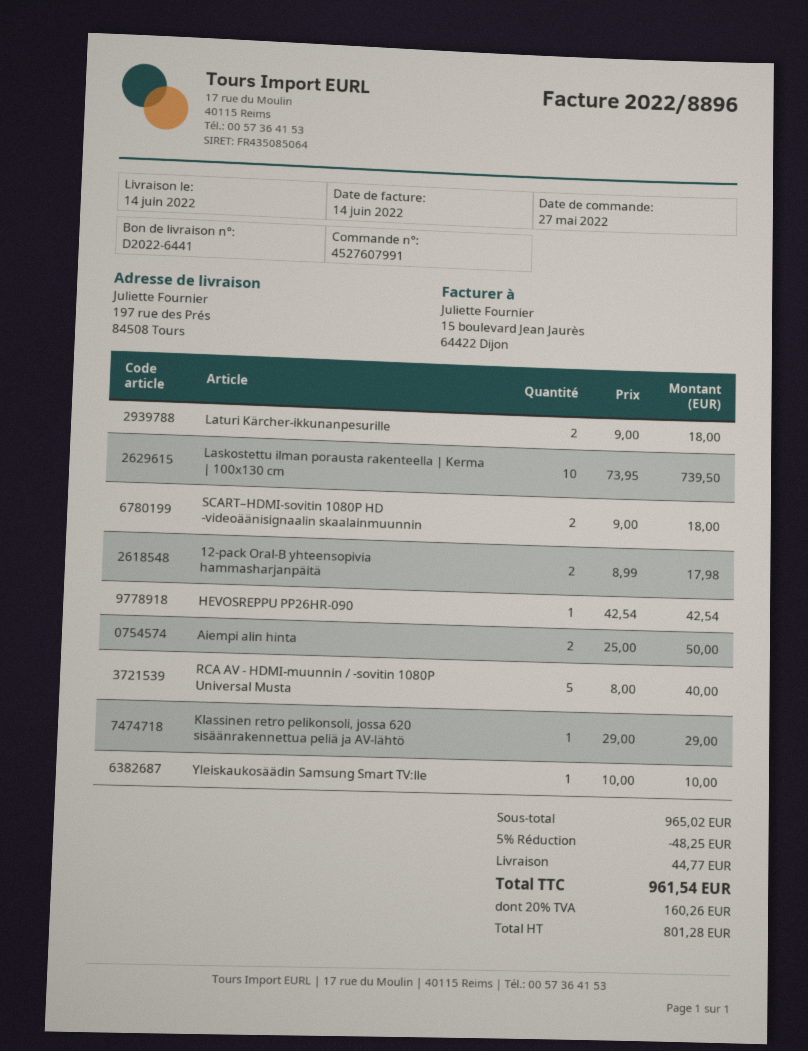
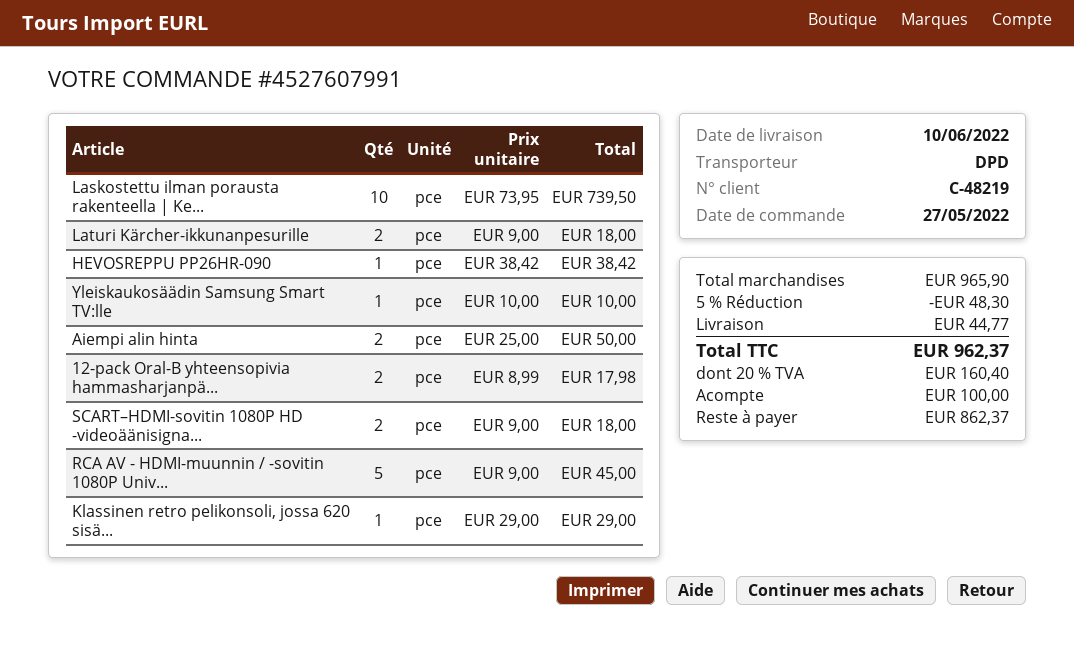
delivery date: 2022-06-14 -> 2022-06-10
HEVOSREPPU PP26HR-090: 1 x 42.54 = 42.54 -> 1 x 38.42 = 38.42
RCA AV - HDMI-muunnin / -sovitin 1080P Universal Musta: 5 x 8.00 = 40.00 -> 5 x 9.00 = 45.00
subtotal: 965.02 -> 965.90
discount: 5% = 48.25 -> 5% = 48.30
tax: 20% = 160.26 -> 20% = 160.40
total: 961.54 -> 962.37

